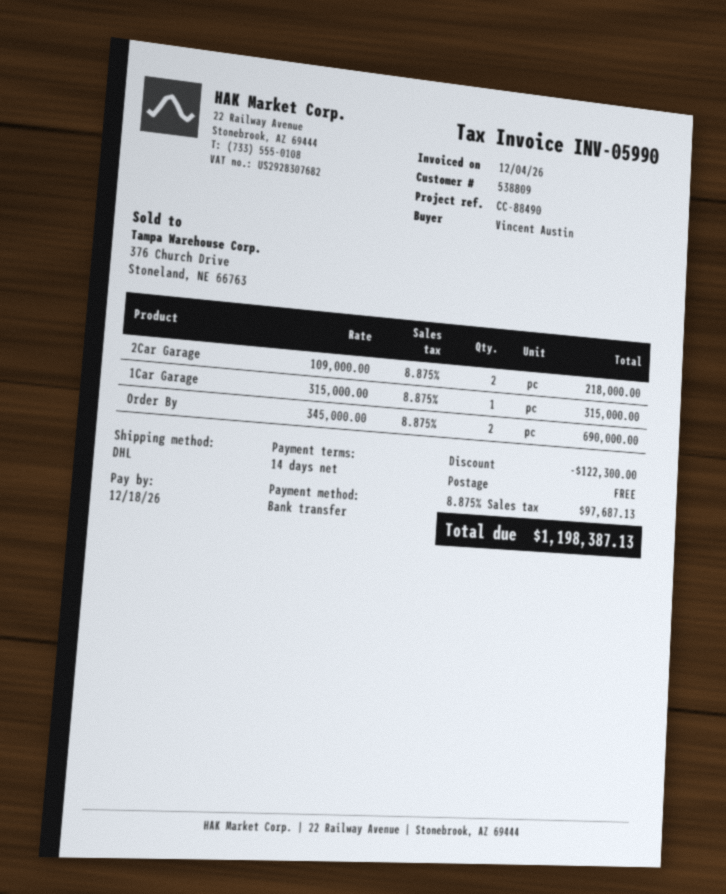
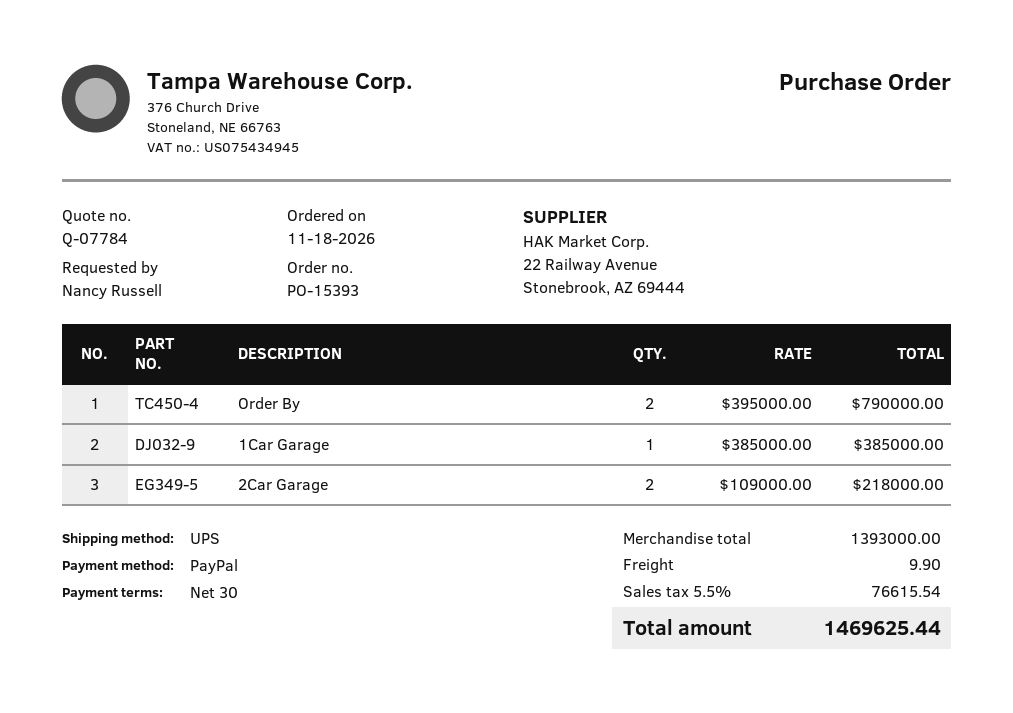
payment terms: 14 days -> 30 days
ordered by: Vincent Austin -> Nancy Russell
payment method: bank transfer -> PayPal
shipping method: DHL -> UPS
1Car Garage: 1 x 315000.00 = 315000.00 -> 1 x 385000.00 = 385000.00
Order By: 2 x 345000.00 = 690000.00 -> 2 x 395000.00 = 790000.00
discount: 122300.00 -> none
shipping: 0.00 -> 9.90
tax: 8.875% = 97687.13 -> 5.5% = 76615.54
total: 1198387.13 -> 1469625.44

